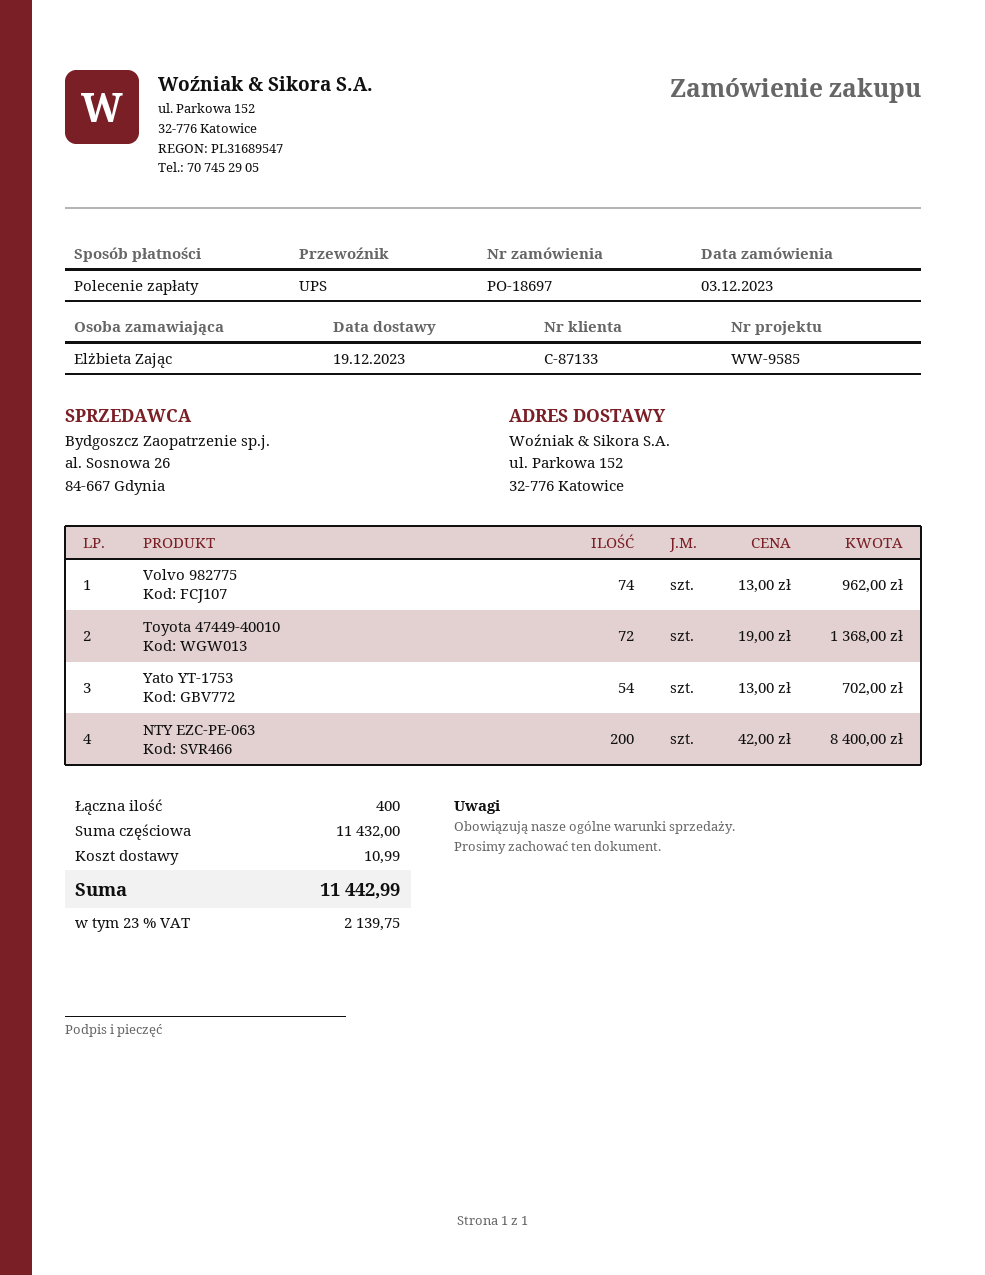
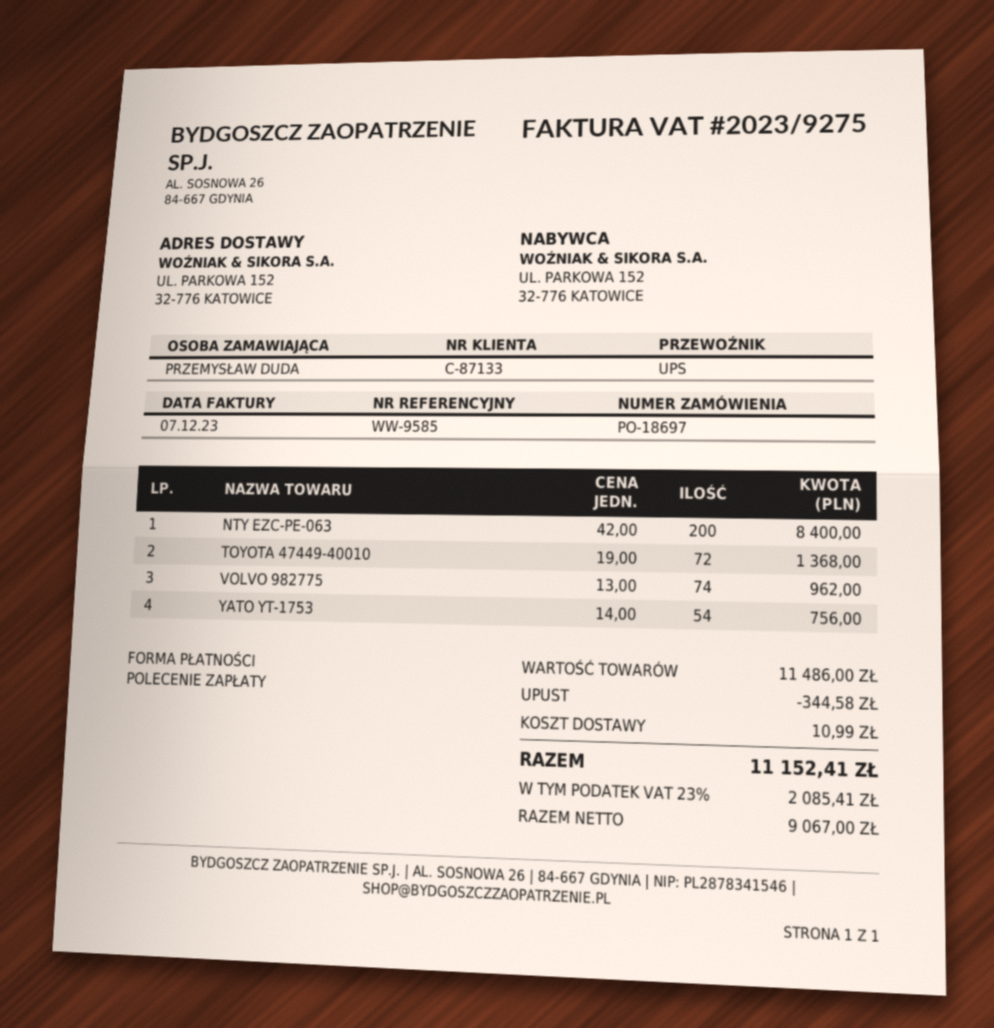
ordered by: Elżbieta Zając -> PRZEMYSŁAW DUDA
Yato YT-1753: 54 x 13.00 = 702.00 -> 54 x 14.00 = 756.00
subtotal: 11432.00 -> 11486.00
discount: none -> 344.58
tax: 23% = 2139.75 -> 23% = 2085.41
total: 11442.99 -> 11152.41

